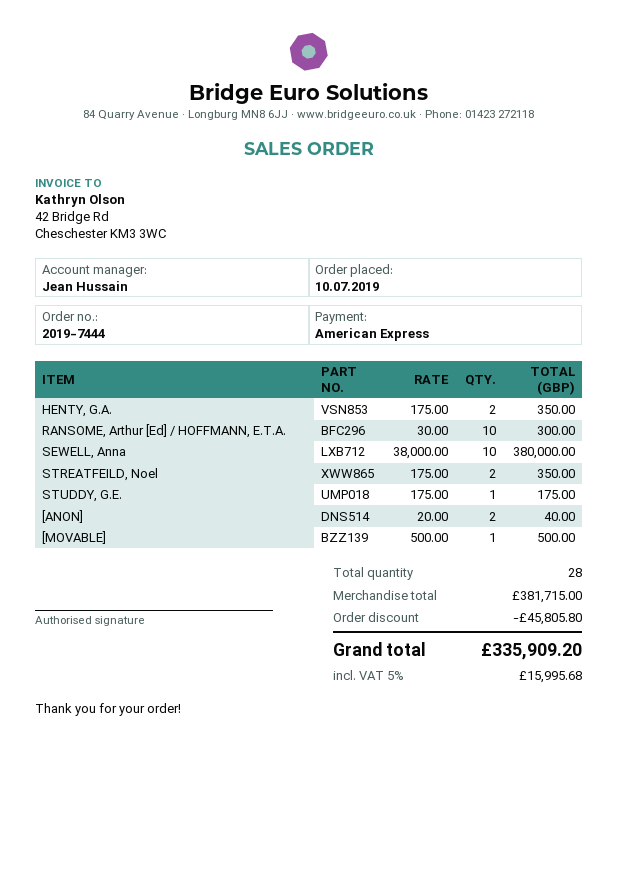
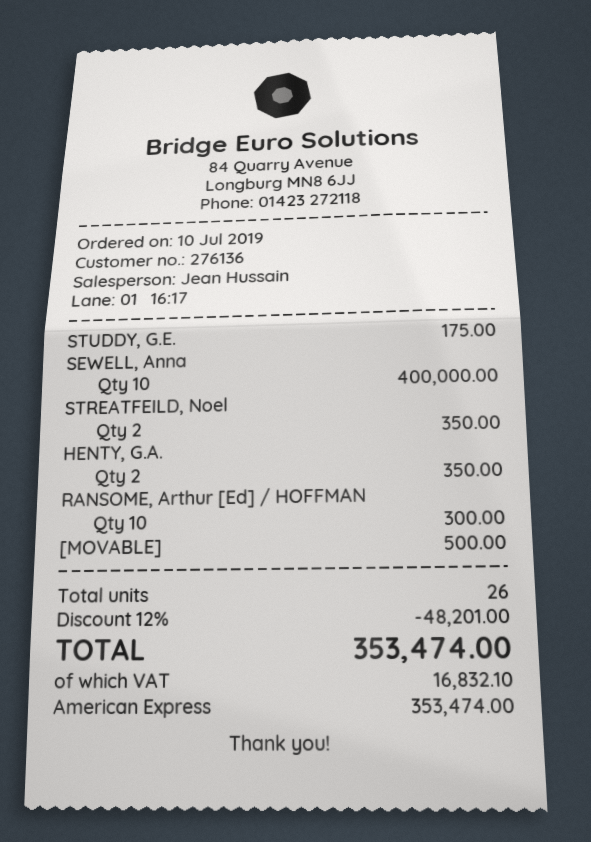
SEWELL, Anna: 10 for 380000.00 -> 10 for 400000.00
[ANON]: 2 for 40.00 -> none
total quantity: 28 -> 26
discount: 45805.80 -> 48201.00
tax: 15995.68 -> 16832.10
total: 335909.20 -> 353474.00

